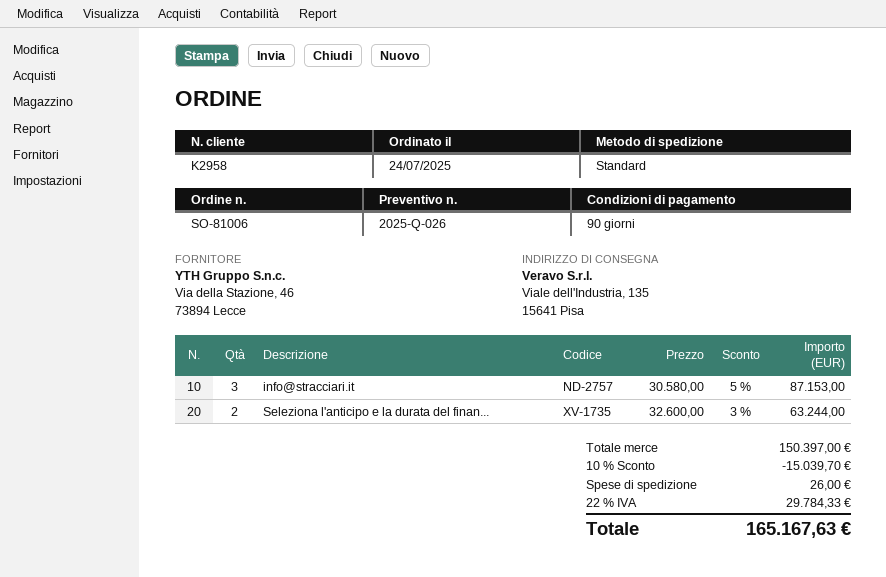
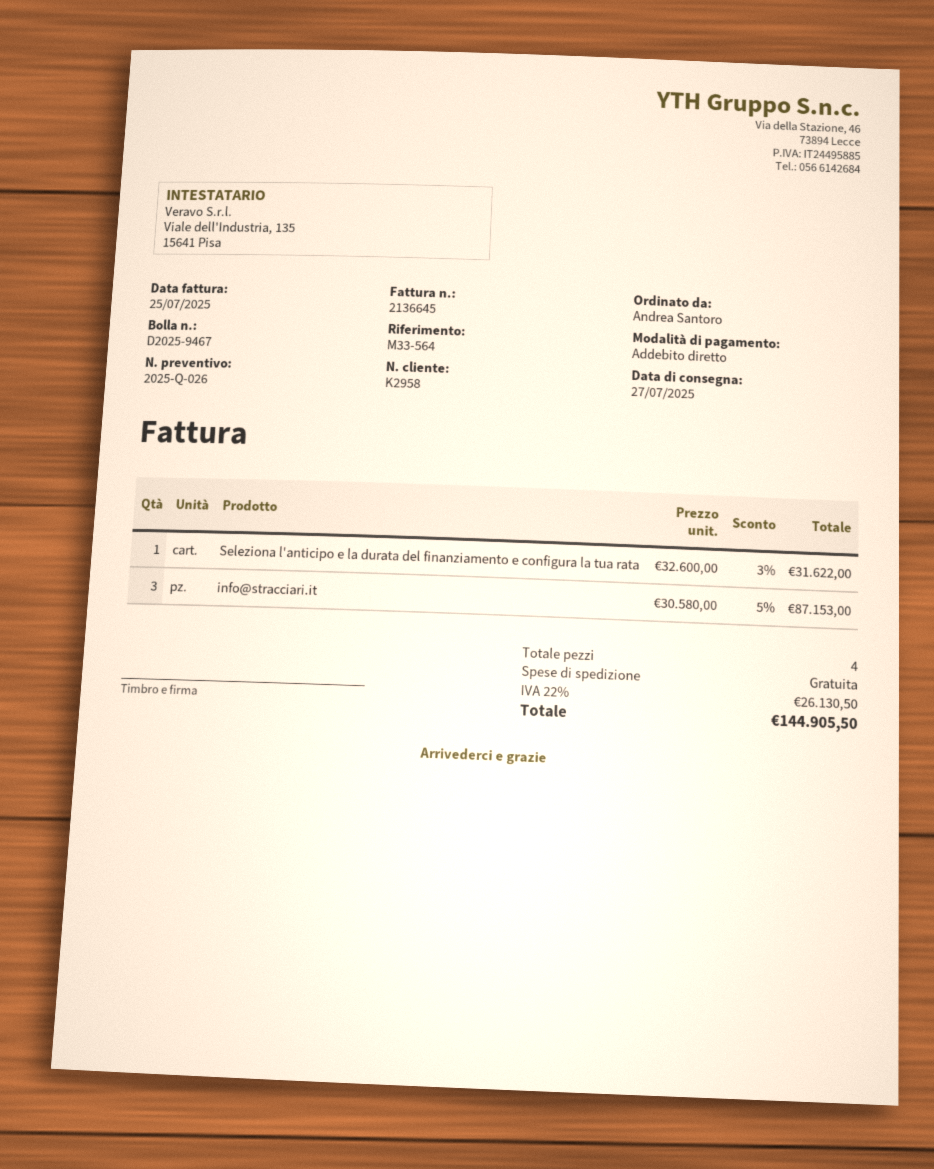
Seleziona l'anticipo e la durata del finan...: 2 x 32600.00 - 3% = 63244.00 -> 1 x 32600.00 - 3% = 31622.00
discount: 10% = 15039.70 -> none
shipping: 26.00 -> 0.00
tax: 22% = 29784.33 -> 22% = 26130.50
total: 165167.63 -> 144905.50

